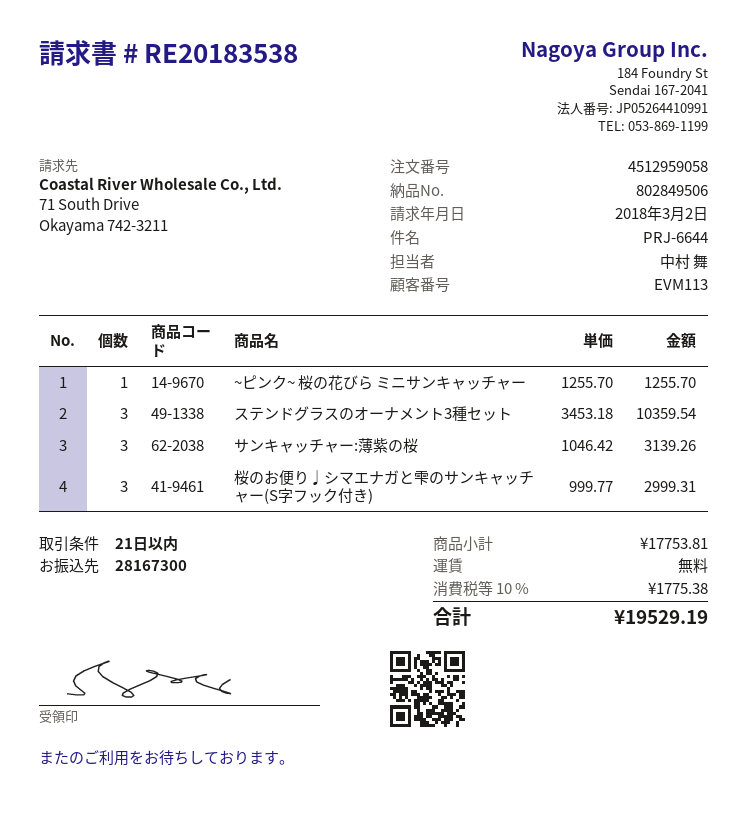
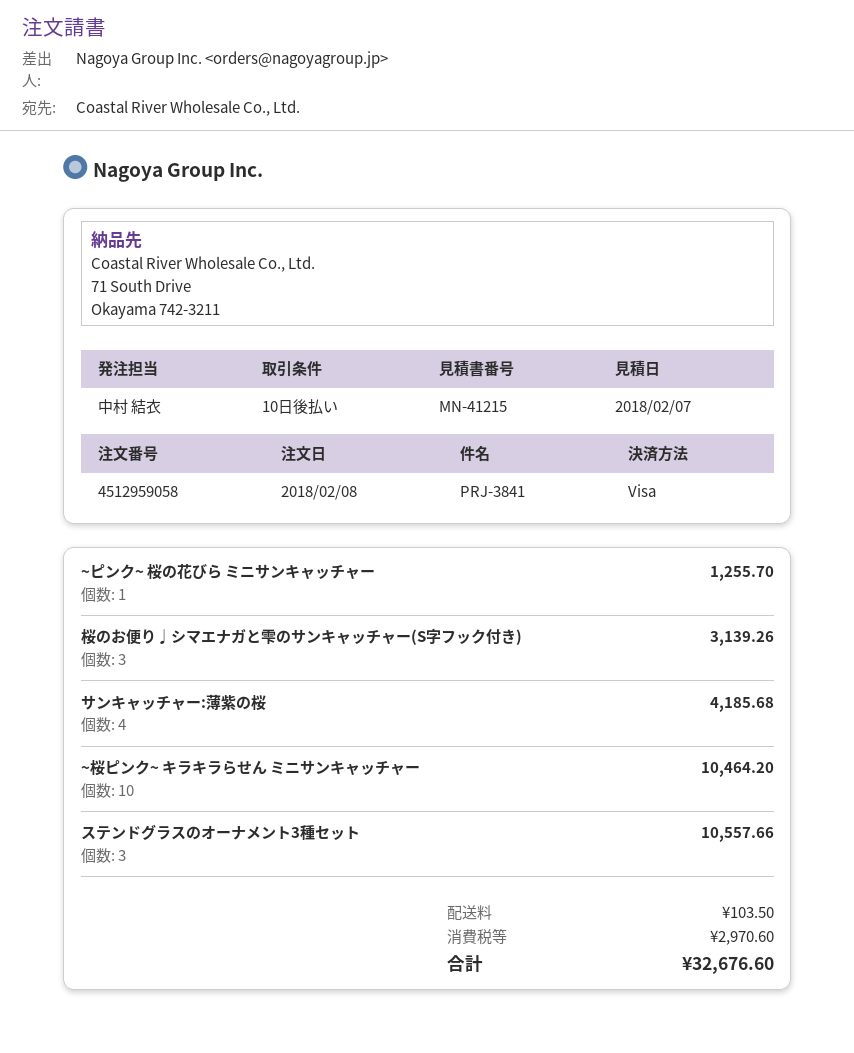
payment terms: 21 days -> 10 days
reference: PRJ-6644 -> PRJ-3841
ステンドグラスのオーナメント3種セット: 3 for 10359.54 -> 3 for 10557.66
サンキャッチャー:薄紫の桜: 3 for 3139.26 -> 4 for 4185.68
桜のお便り♩シマエナガと雫のサンキャッチャー(S字フック付き): 3 for 2999.31 -> 3 for 3139.26
~桜ピンク~ キラキラらせん ミニサンキャッチャー: none -> 10 for 10464.20
shipping: 0.00 -> 103.50
tax: 1775.38 -> 2970.60
total: 19529.19 -> 32676.60

